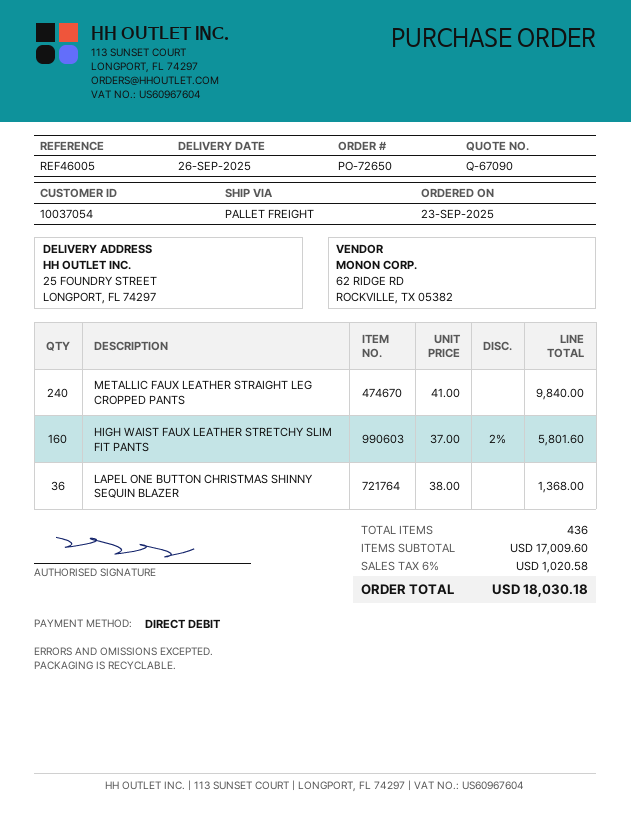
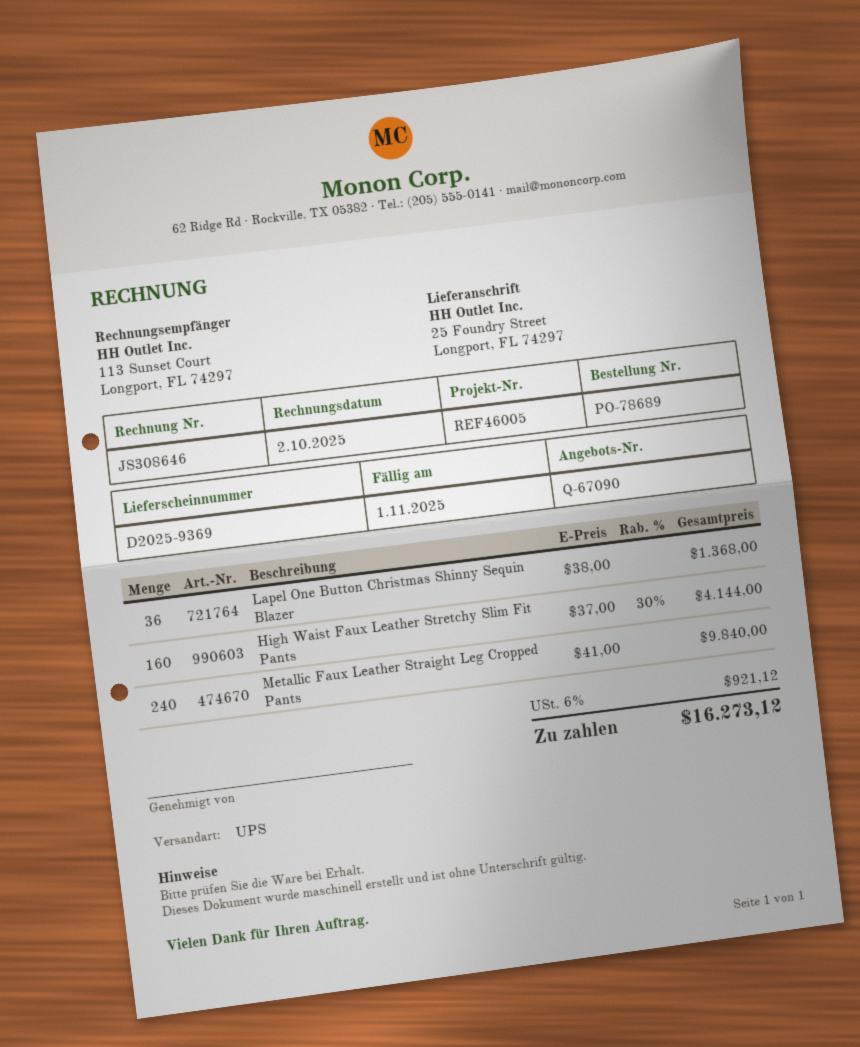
order number: PO-72650 -> PO-78689
shipping method: pallet freight -> UPS
HIGH WAIST FAUX LEATHER STRETCHY SLIM FIT PANTS: 160 x 37.00 - 2% = 5801.60 -> 160 x 37.00 - 30% = 4144.00
tax: 6% = 1020.58 -> 6% = 921.12
total: 18030.18 -> 16273.12

